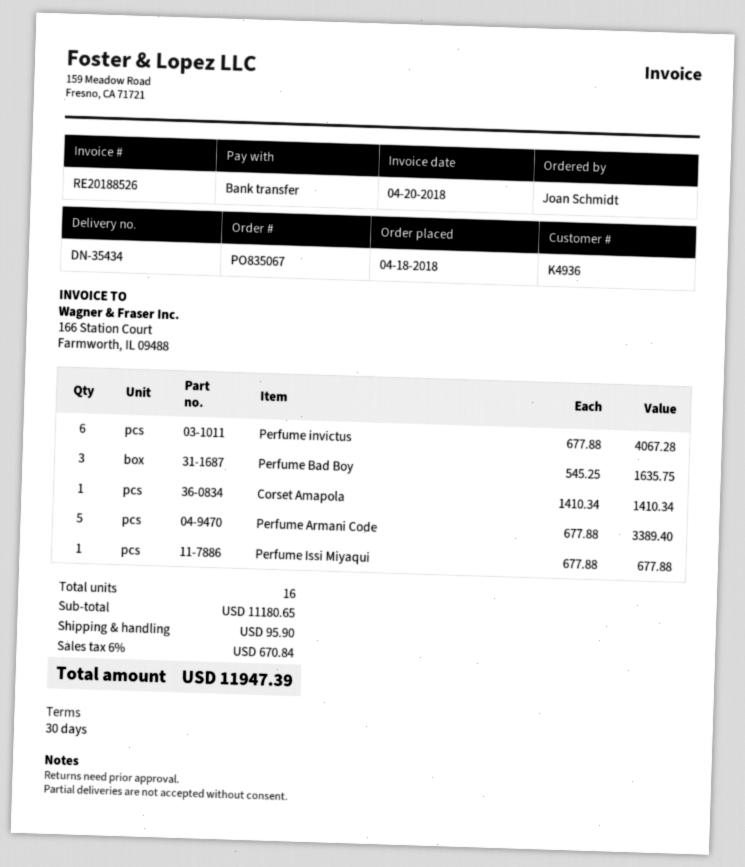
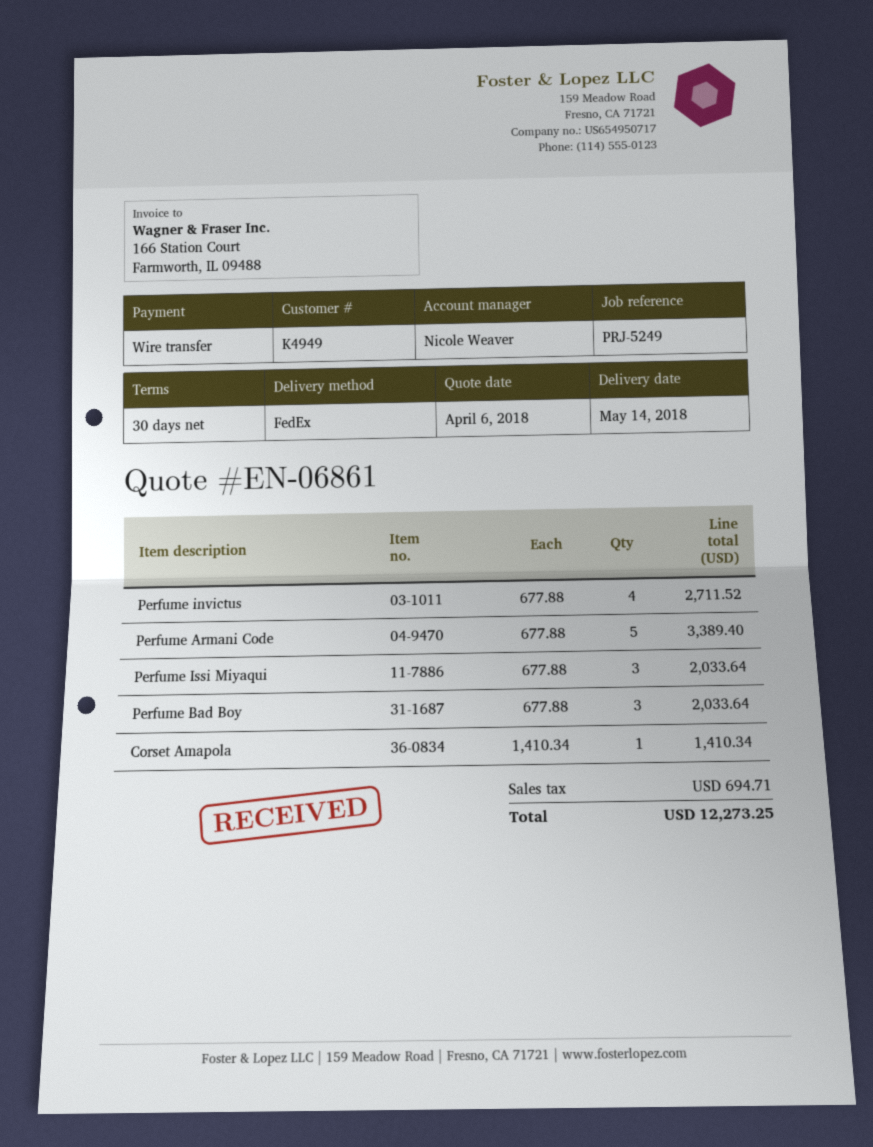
customer number: K4936 -> K4949
Perfume invictus: 6 x 677.88 = 4067.28 -> 4 x 677.88 = 2711.52
Perfume Bad Boy: 3 x 545.25 = 1635.75 -> 3 x 677.88 = 2033.64
Perfume Issi Miyaqui: 1 x 677.88 = 677.88 -> 3 x 677.88 = 2033.64
shipping: 95.90 -> none
tax: 670.84 -> 694.71
total: 11947.39 -> 12273.25

